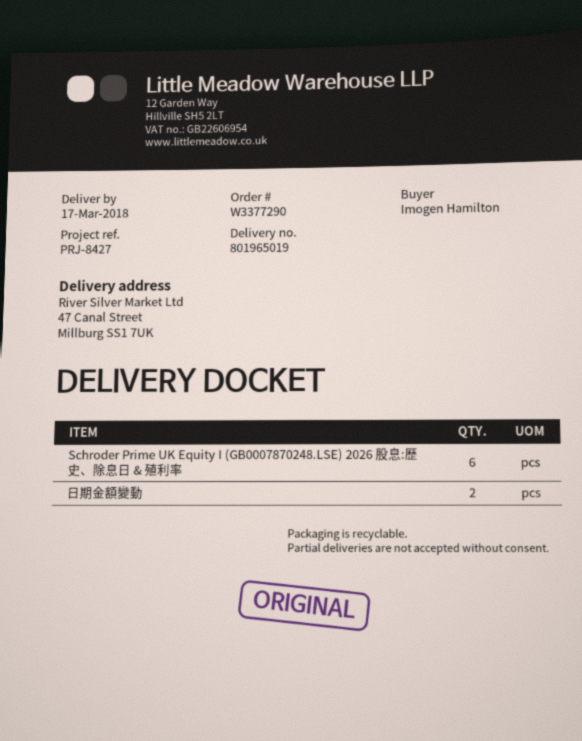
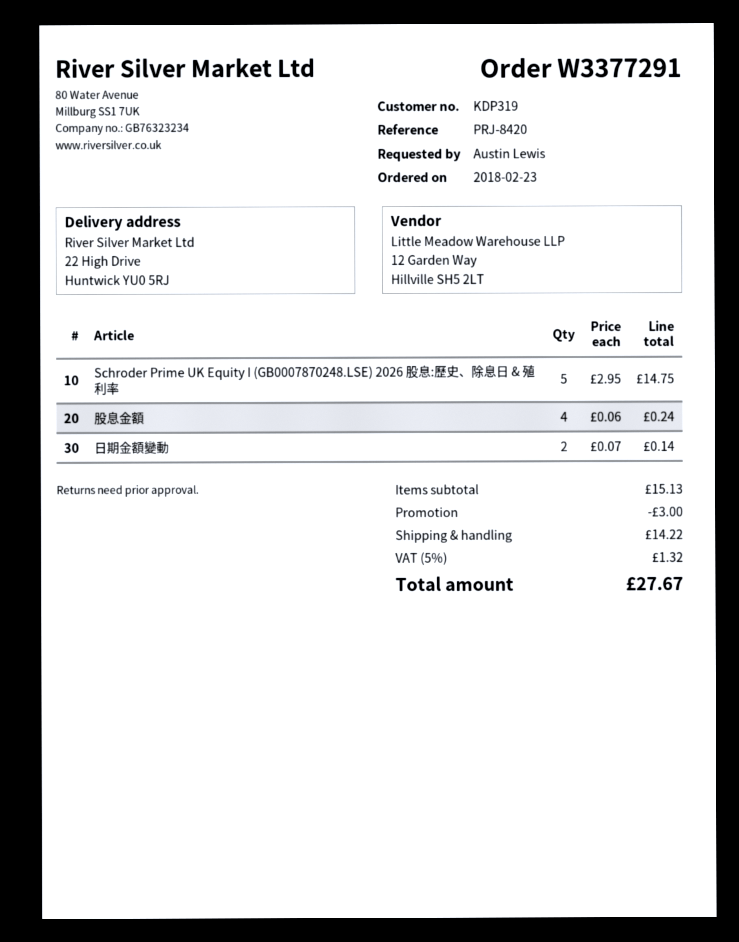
order number: W3377290 -> W3377291
reference: PRJ-8427 -> PRJ-8420
ordered by: Imogen Hamilton -> Austin Lewis
ship to: 47 Canal Street, Millburg SS1 7UK -> 22 High Drive, Huntwick YU0 5RJ
Schroder Prime UK Equity I (GB0007870248.LSE) 2026 股息:歷史、除息日 & 殖利率: 6 -> 5
股息金額: none -> 4

